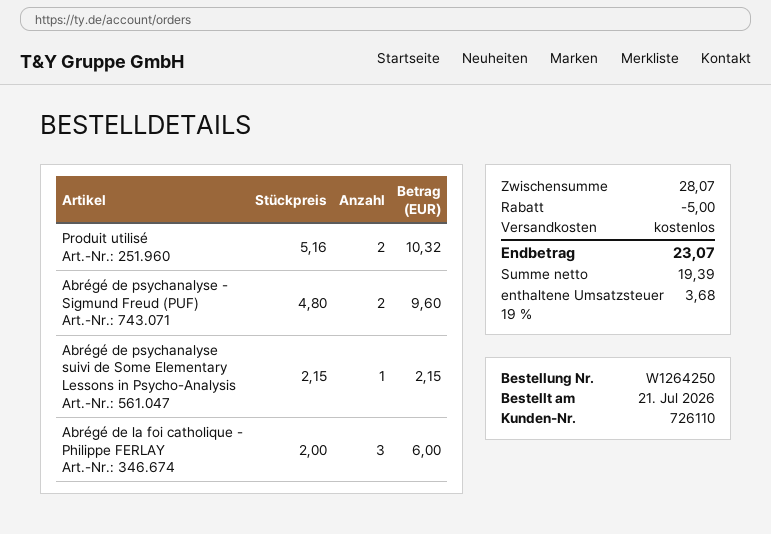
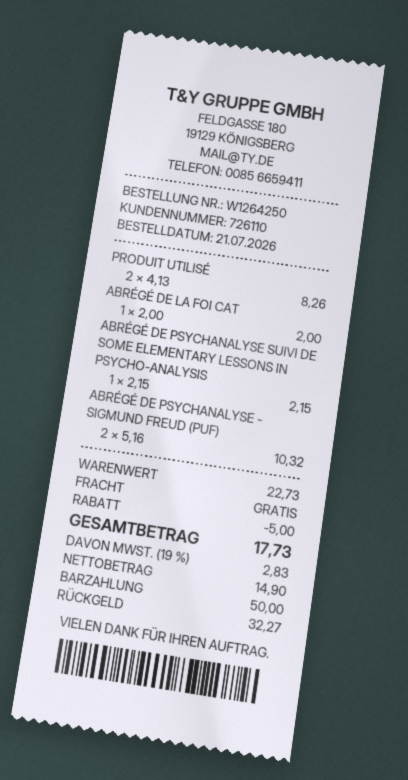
Produit utilisé: 2 x 5.16 = 10.32 -> 2 x 4.13 = 8.26
Abrégé de psychanalyse - Sigmund Freud (PUF): 2 x 4.80 = 9.60 -> 2 x 5.16 = 10.32
Abrégé de la foi catholique - Philippe FERLAY: 3 x 2.00 = 6.00 -> 1 x 2.00 = 2.00
subtotal: 28.07 -> 22.73
net: 19.39 -> 14.90
tax: 19% = 3.68 -> 19% = 2.83
total: 23.07 -> 17.73

